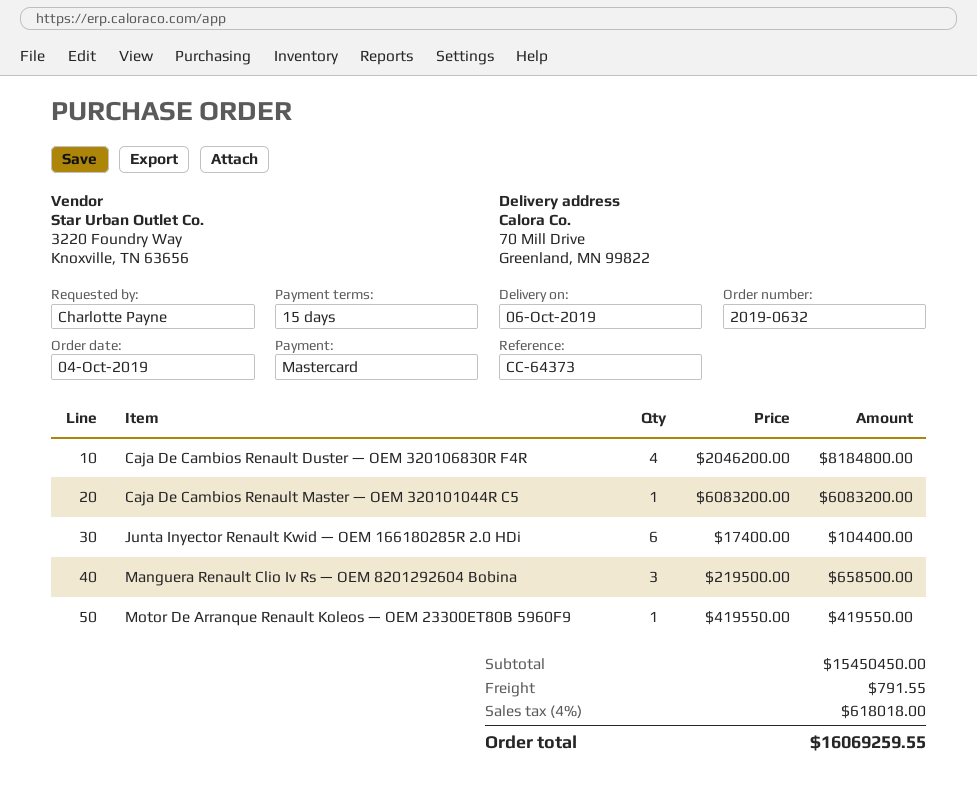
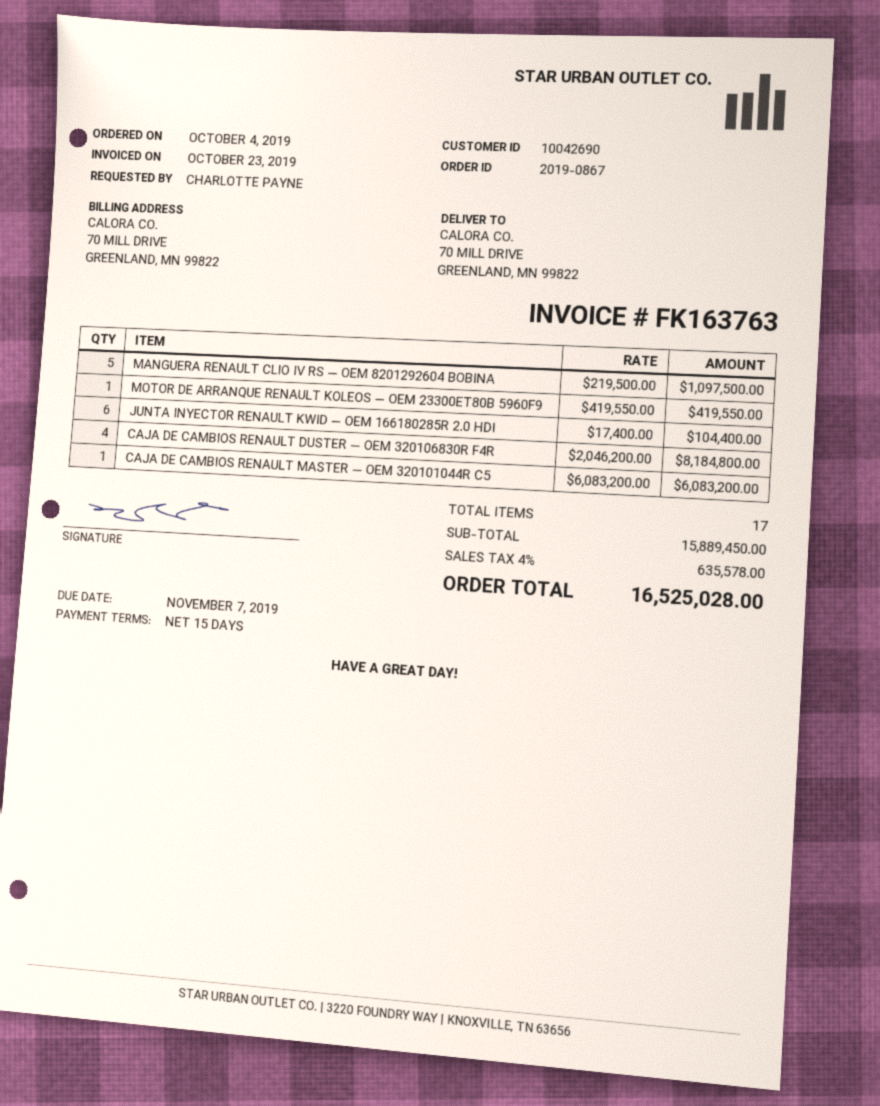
order number: 2019-0632 -> 2019-0867
Manguera Renault Clio Iv Rs — OEM 8201292604 Bobina: 3 x 219500.00 = 658500.00 -> 5 x 219500.00 = 1097500.00
subtotal: 15450450.00 -> 15889450.00
shipping: 791.55 -> none
tax: 4% = 618018.00 -> 4% = 635578.00
total: 16069259.55 -> 16525028.00

